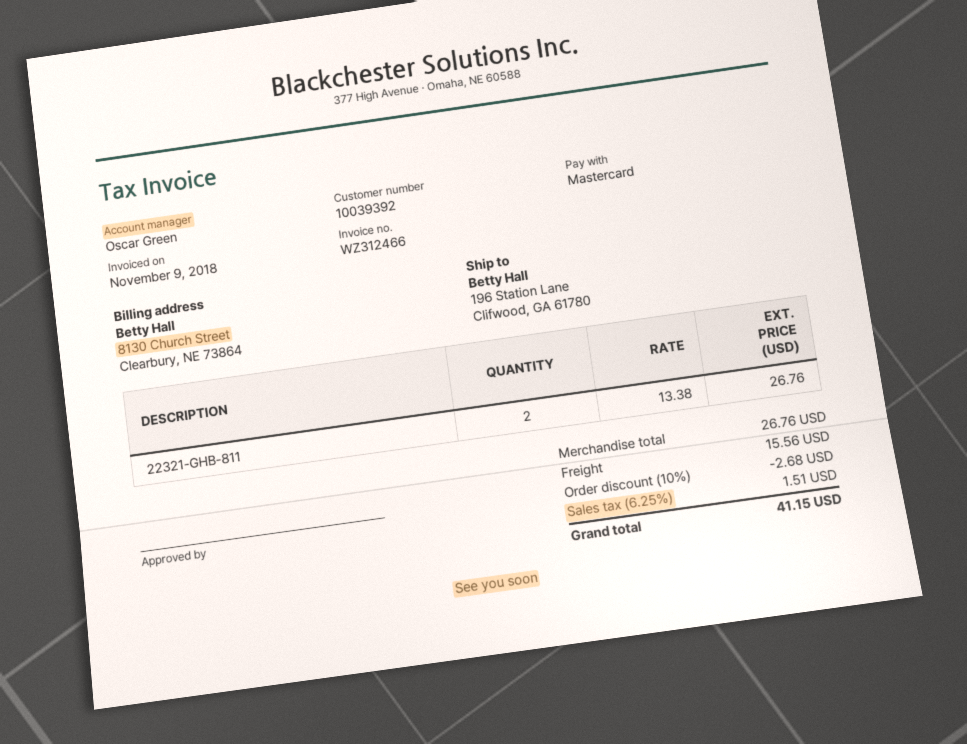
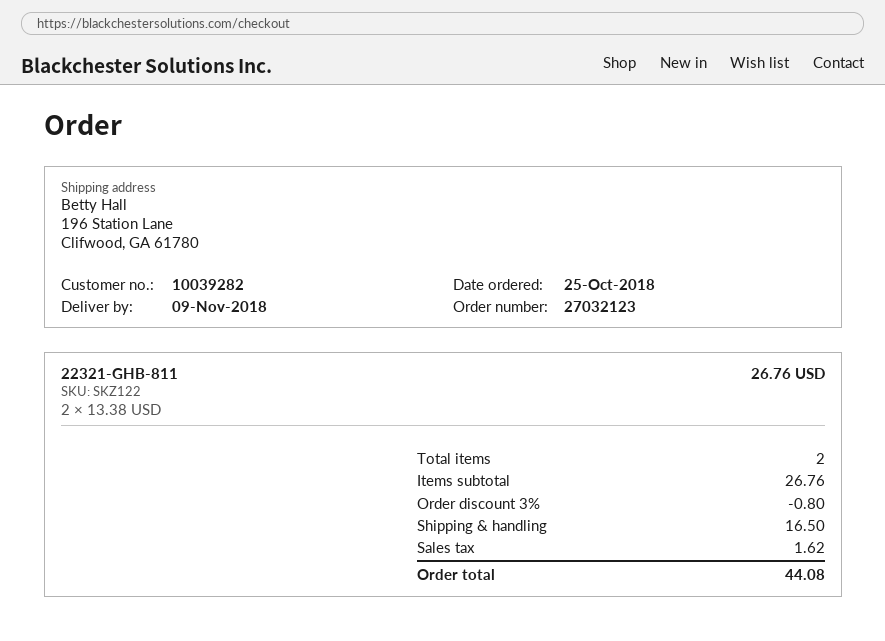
customer number: 10039392 -> 10039282
discount: 10% = 2.68 -> 3% = 0.80
shipping: 15.56 -> 16.50
tax: 1.51 -> 1.62
total: 41.15 -> 44.08

